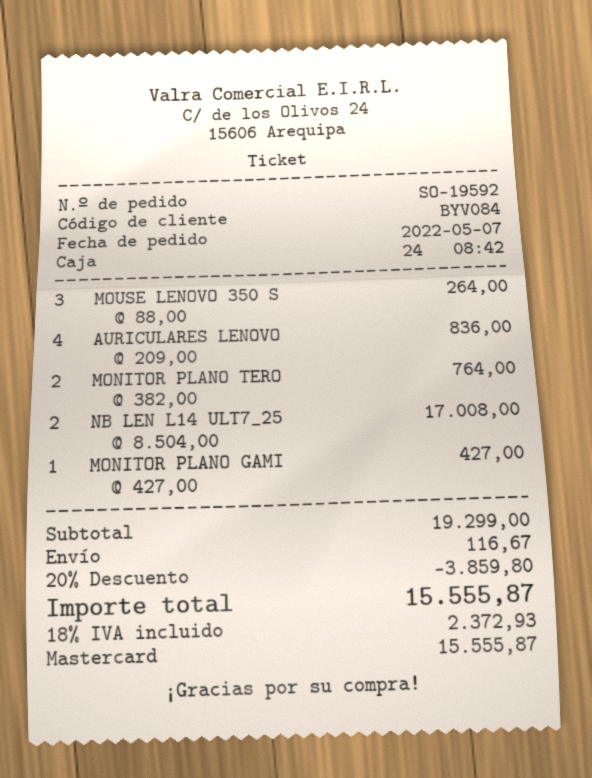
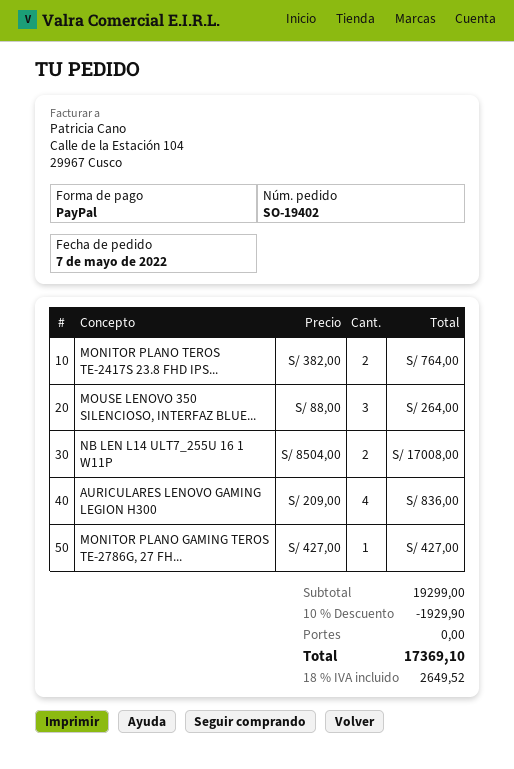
order number: SO-19592 -> SO-19402
payment method: Mastercard -> PayPal
discount: 20% = 3859.80 -> 10% = 1929.90
shipping: 116.67 -> 0.00
tax: 18% = 2372.93 -> 18% = 2649.52
total: 15555.87 -> 17369.10

